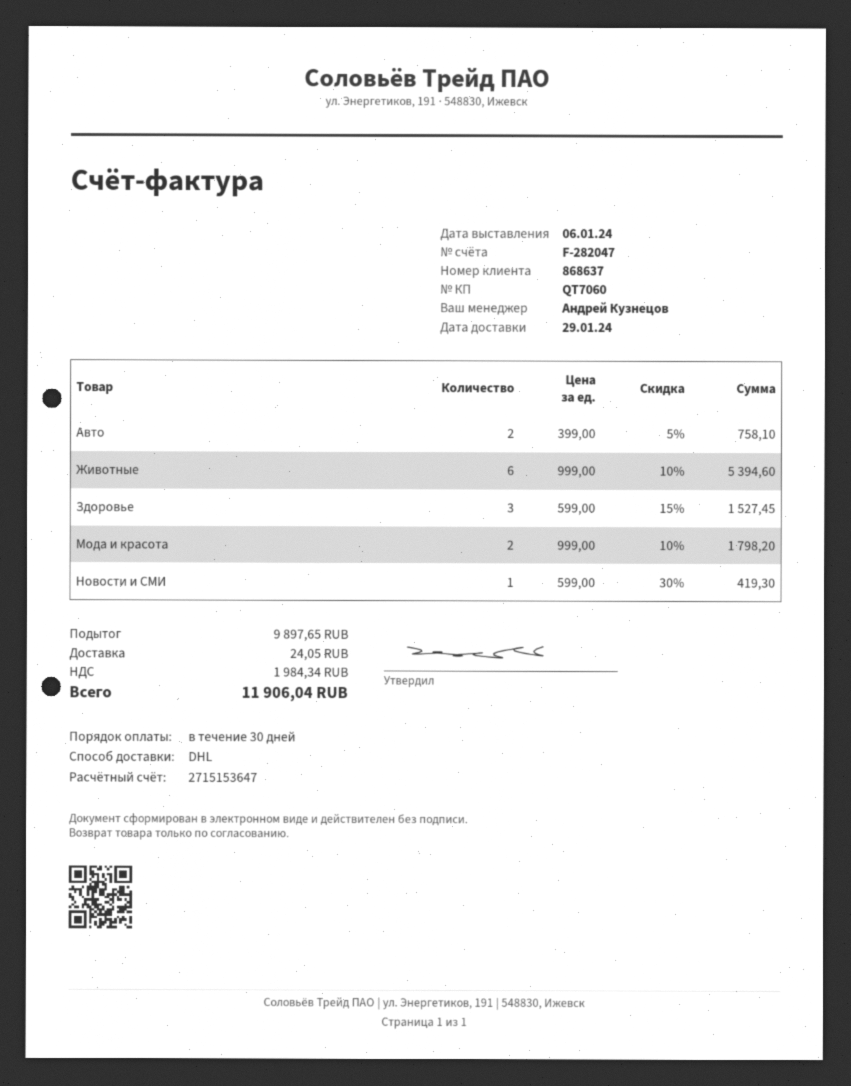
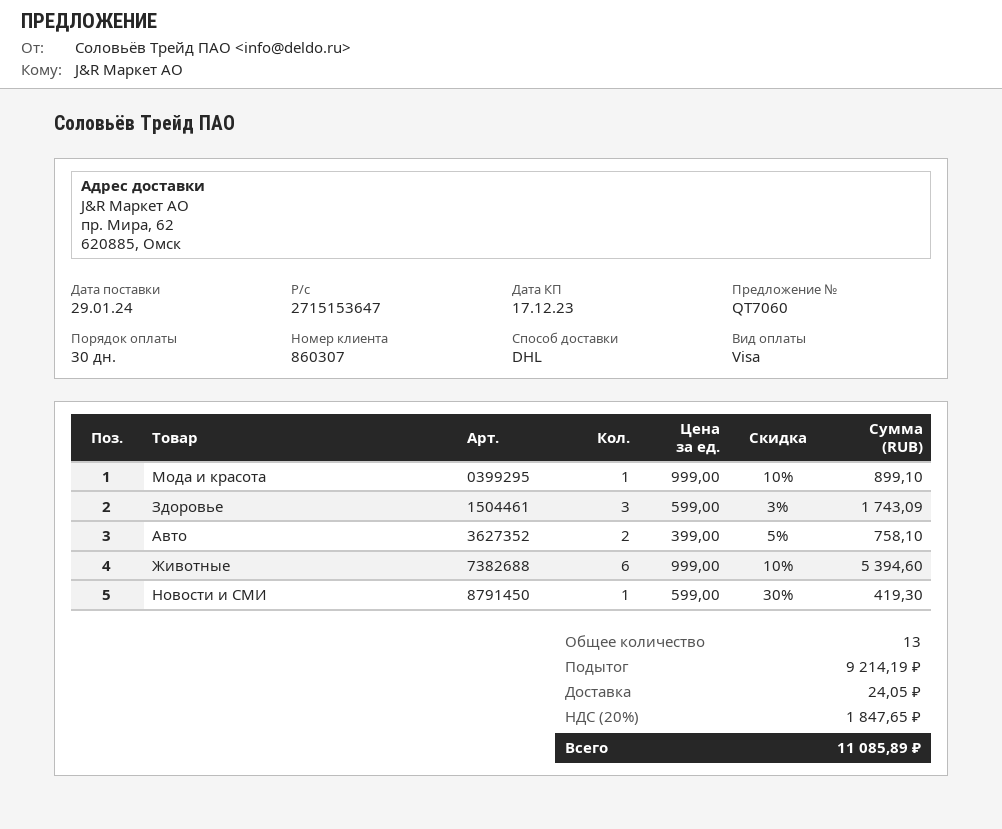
customer number: 868637 -> 860307
Здоровье: 3 x 599.00 - 15% = 1527.45 -> 3 x 599.00 - 3% = 1743.09
Мода и красота: 2 x 999.00 - 10% = 1798.20 -> 1 x 999.00 - 10% = 899.10
subtotal: 9897.65 -> 9214.19
tax: 1984.34 -> 1847.65
total: 11906.04 -> 11085.89

